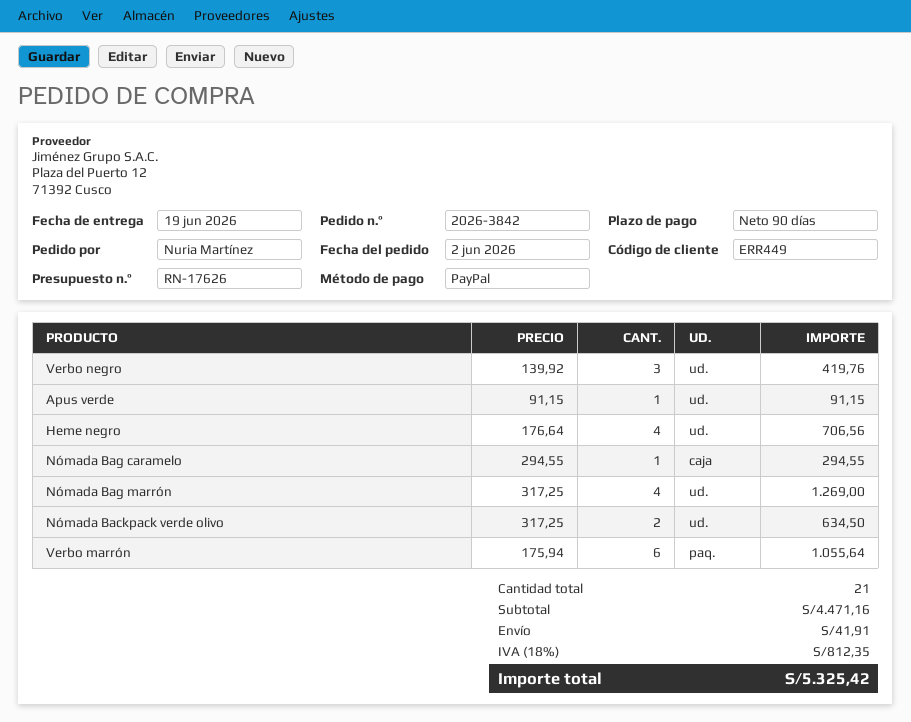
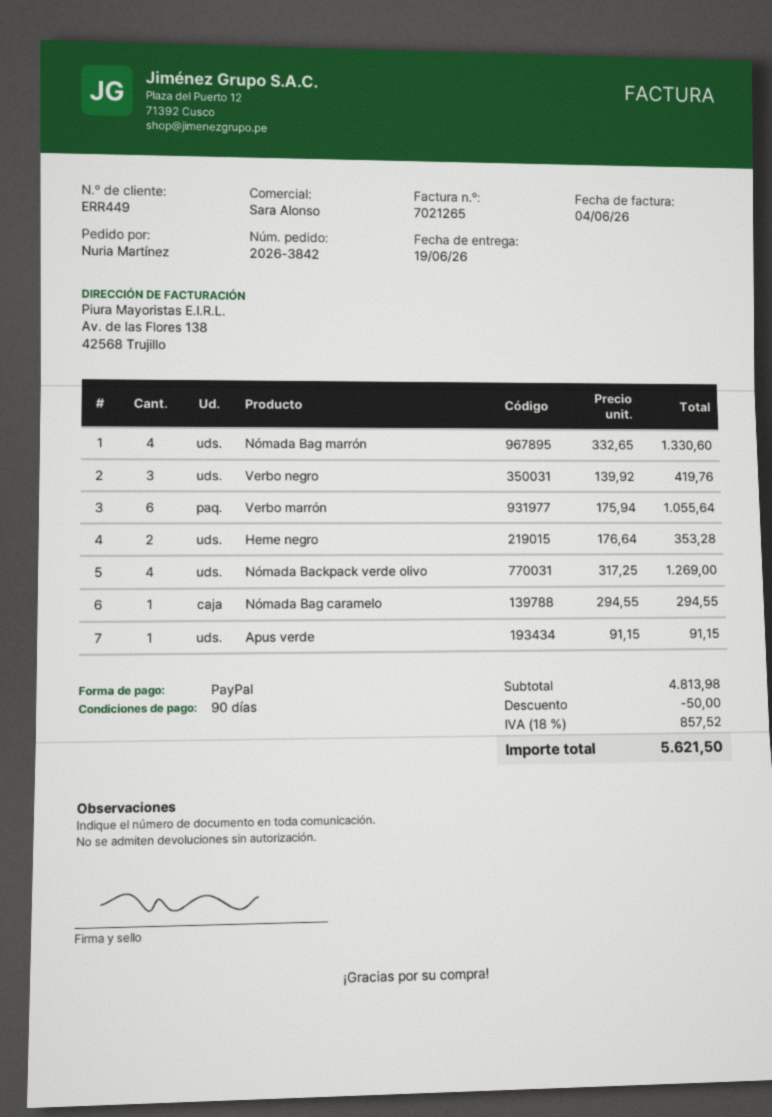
Heme negro: 4 x 176.64 = 706.56 -> 2 x 176.64 = 353.28
Nómada Bag marrón: 4 x 317.25 = 1269.00 -> 4 x 332.65 = 1330.60
Nómada Backpack verde olivo: 2 x 317.25 = 634.50 -> 4 x 317.25 = 1269.00
subtotal: 4471.16 -> 4813.98
discount: none -> 50.00
shipping: 41.91 -> none
tax: 18% = 812.35 -> 18% = 857.52
total: 5325.42 -> 5621.50

